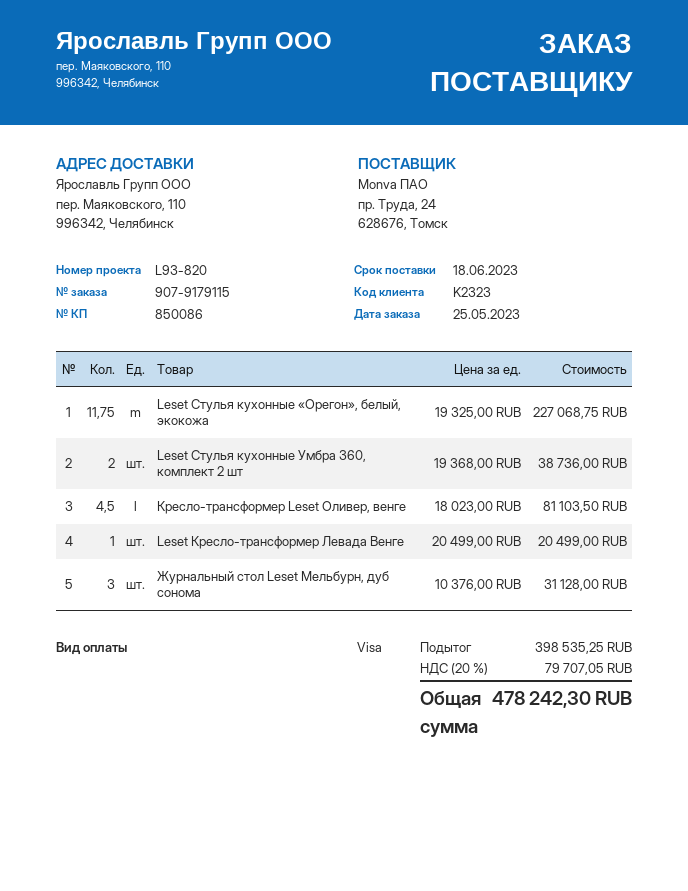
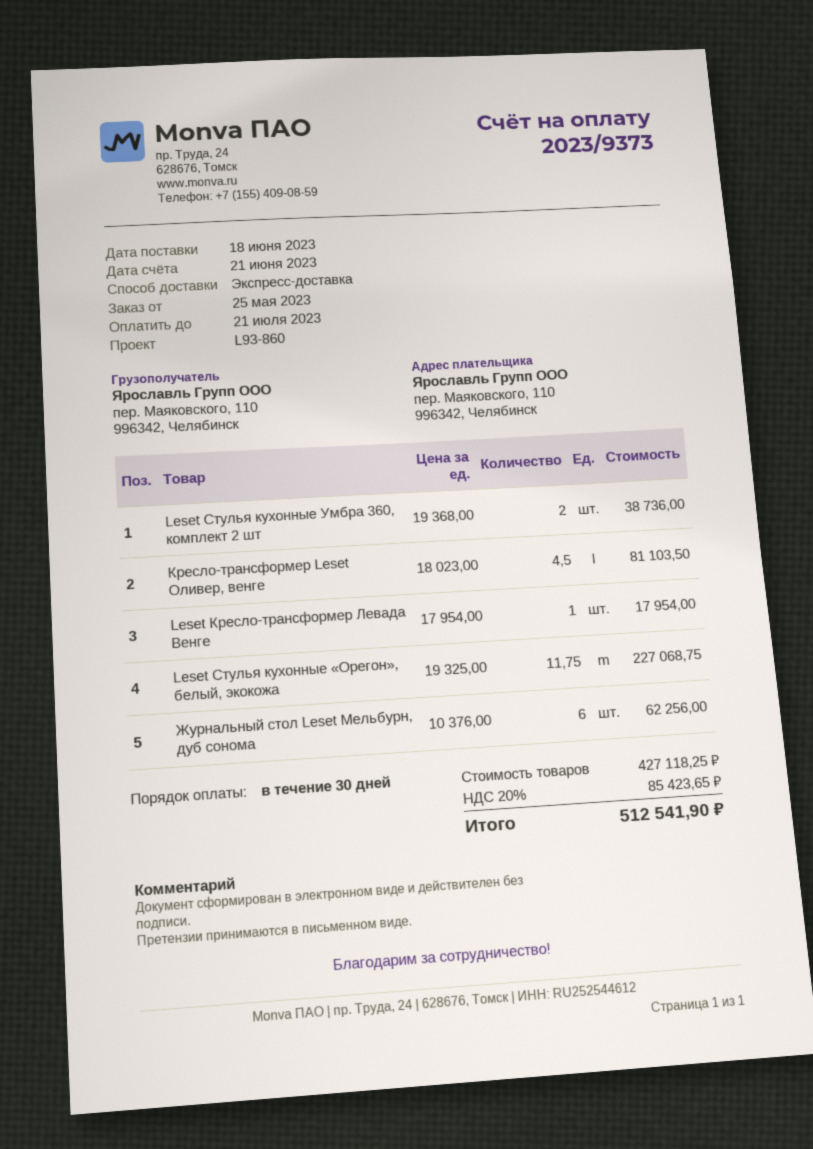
reference: L93-820 -> L93-860
Leset Кресло-трансформер Левада Венге: 1 x 20499.00 = 20499.00 -> 1 x 17954.00 = 17954.00
Журнальный стол Leset Мельбурн, дуб сонома: 3 x 10376.00 = 31128.00 -> 6 x 10376.00 = 62256.00
subtotal: 398535.25 -> 427118.25
tax: 20% = 79707.05 -> 20% = 85423.65
total: 478242.30 -> 512541.90

